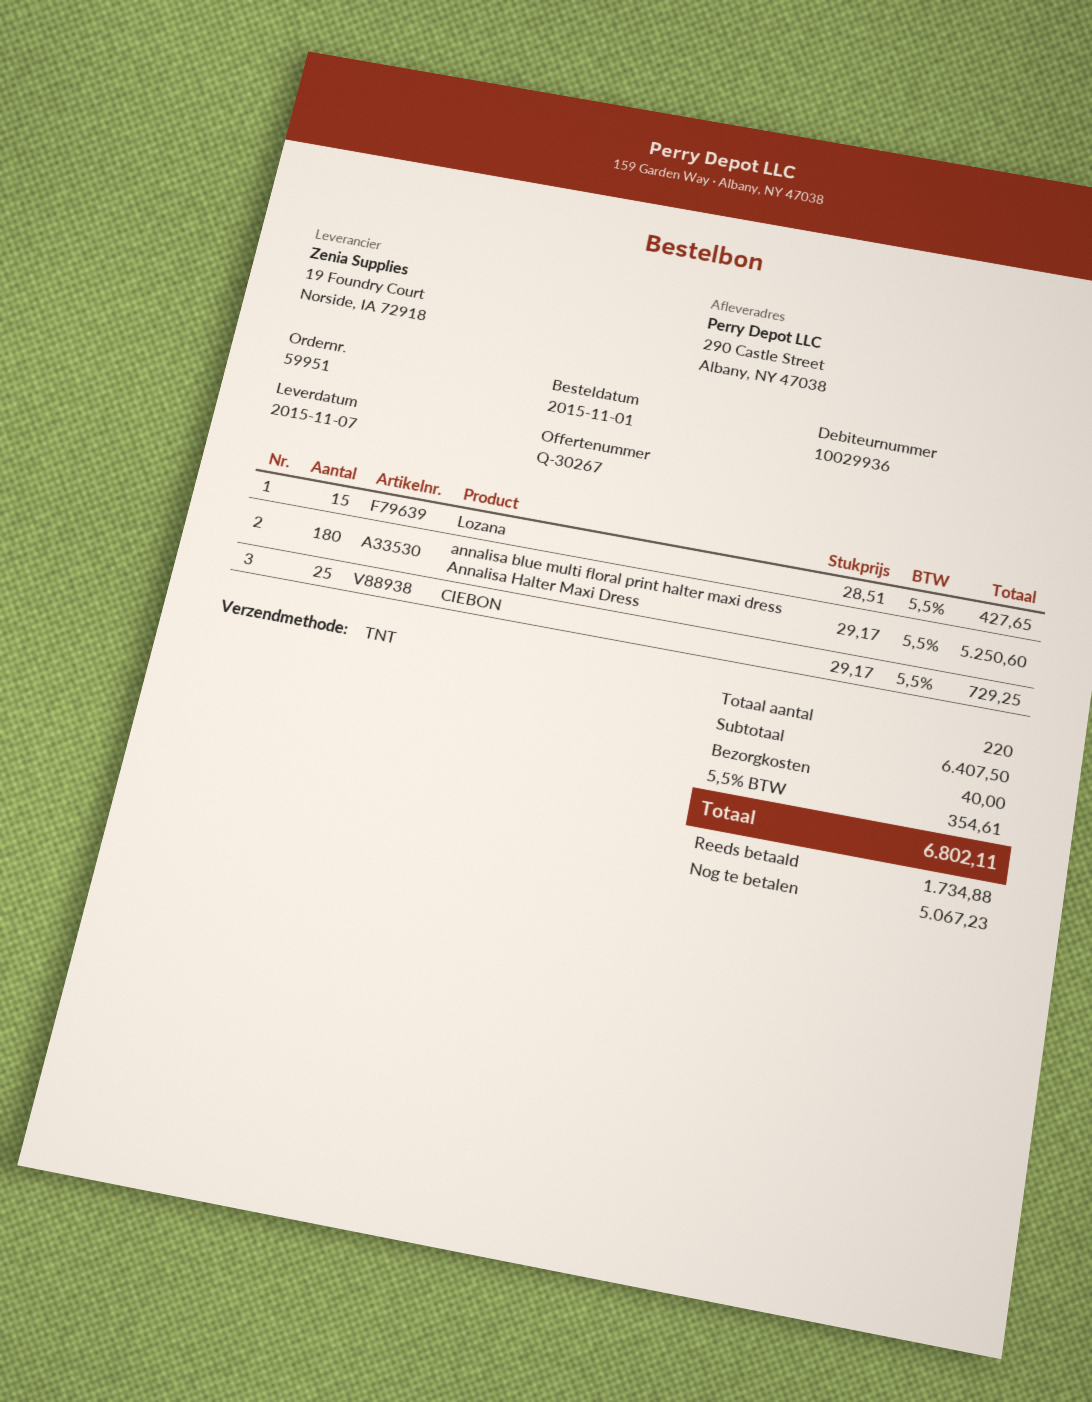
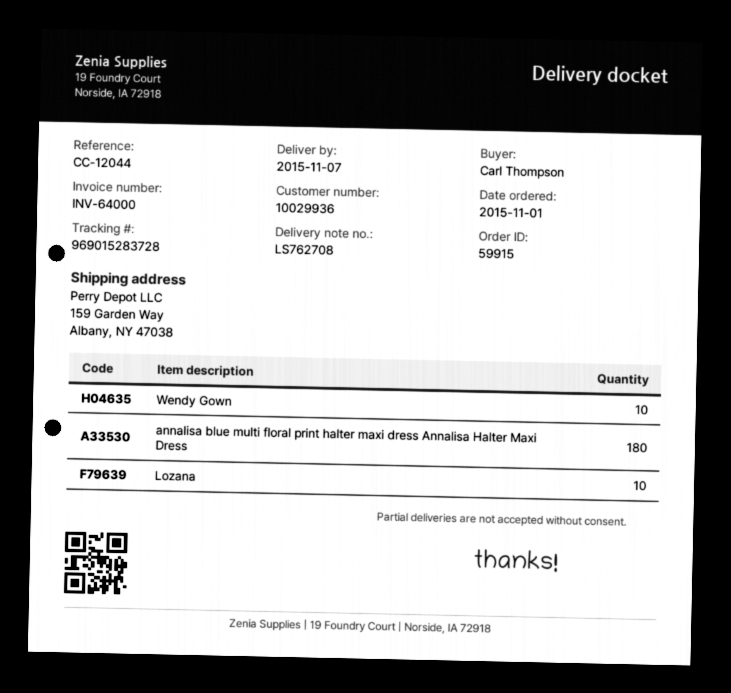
order number: 59951 -> 59915
ship to: 290 Castle Street, Albany, NY 47038 -> 159 Garden Way, Albany, NY 47038
Lozana: 15 -> 10
CIEBON: 25 -> none
Wendy Gown: none -> 10

